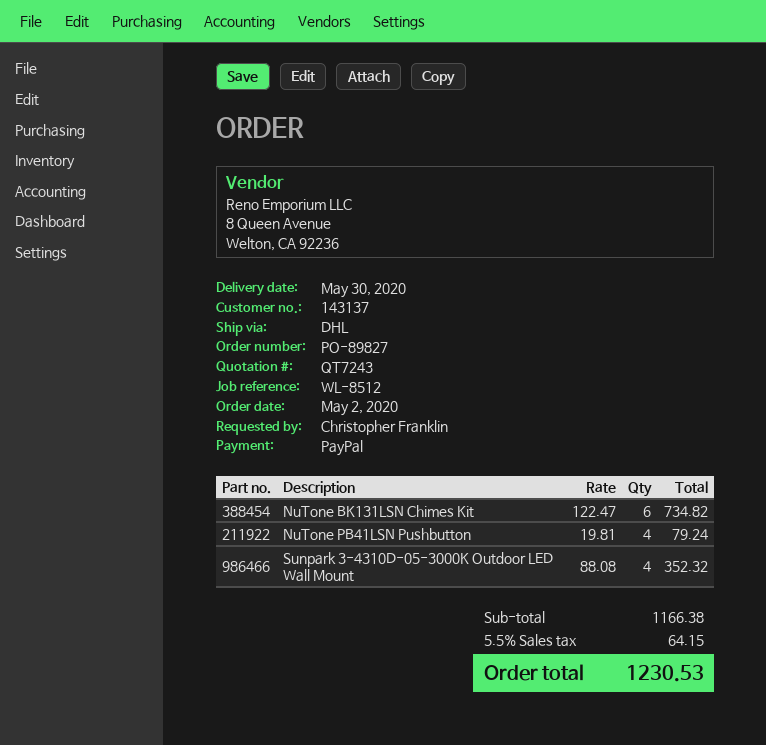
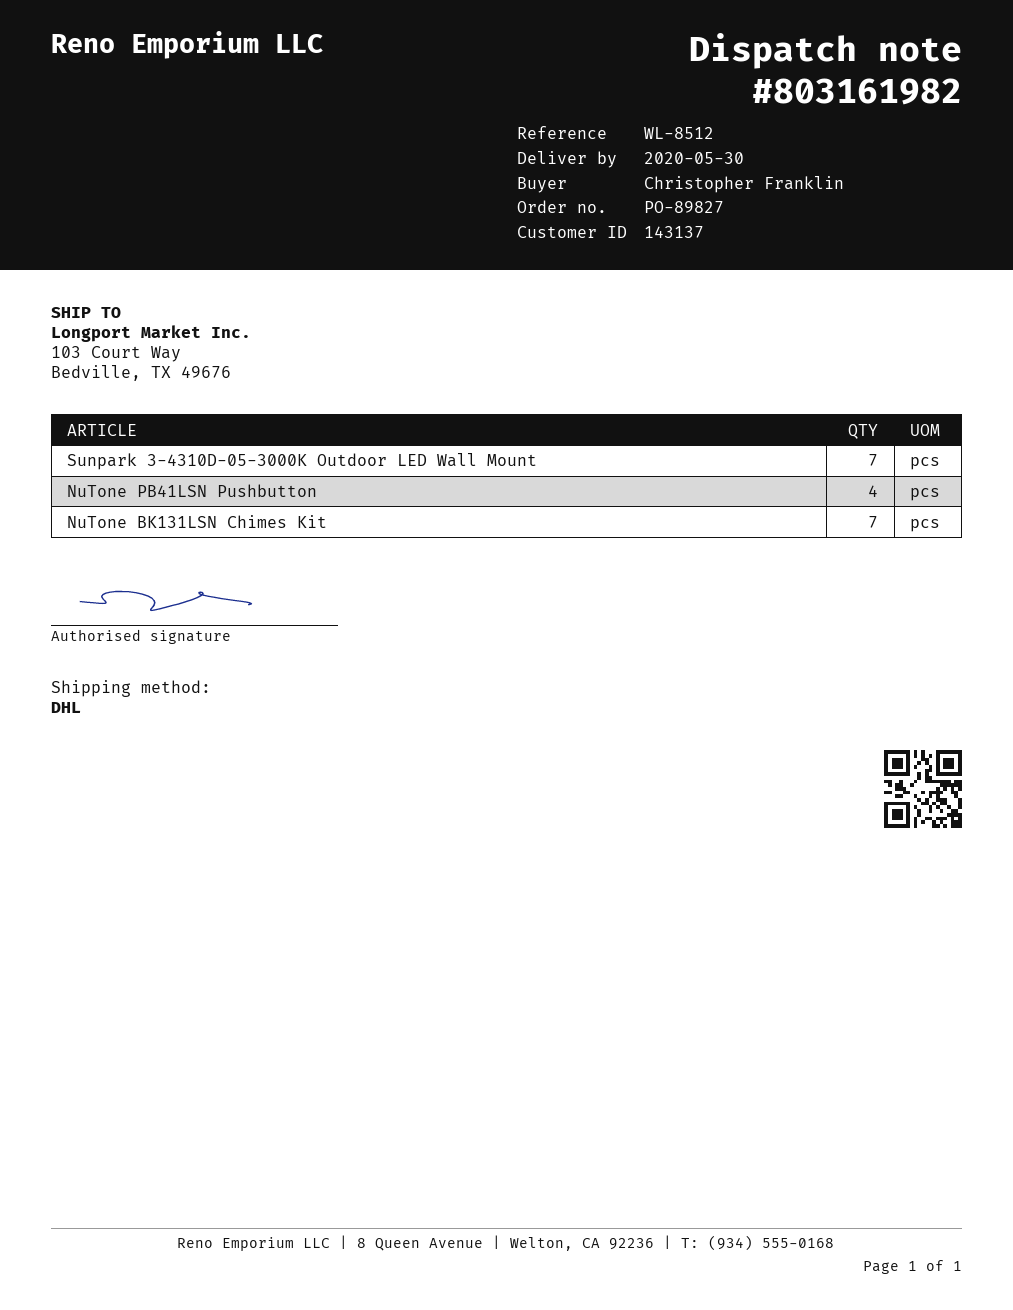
NuTone BK131LSN Chimes Kit: 6 -> 7
Sunpark 3-4310D-05-3000K Outdoor LED Wall Mount: 4 -> 7

